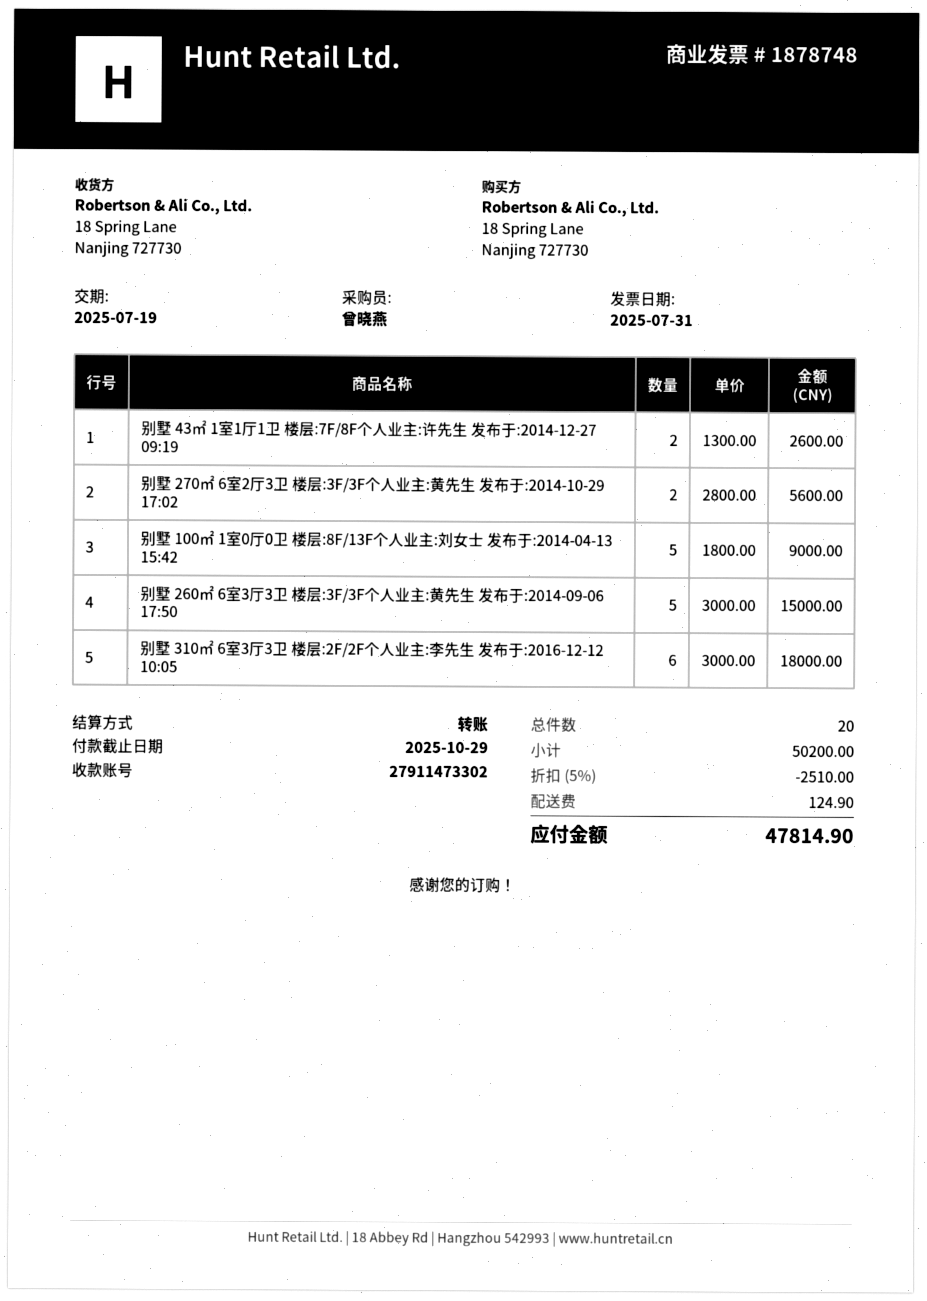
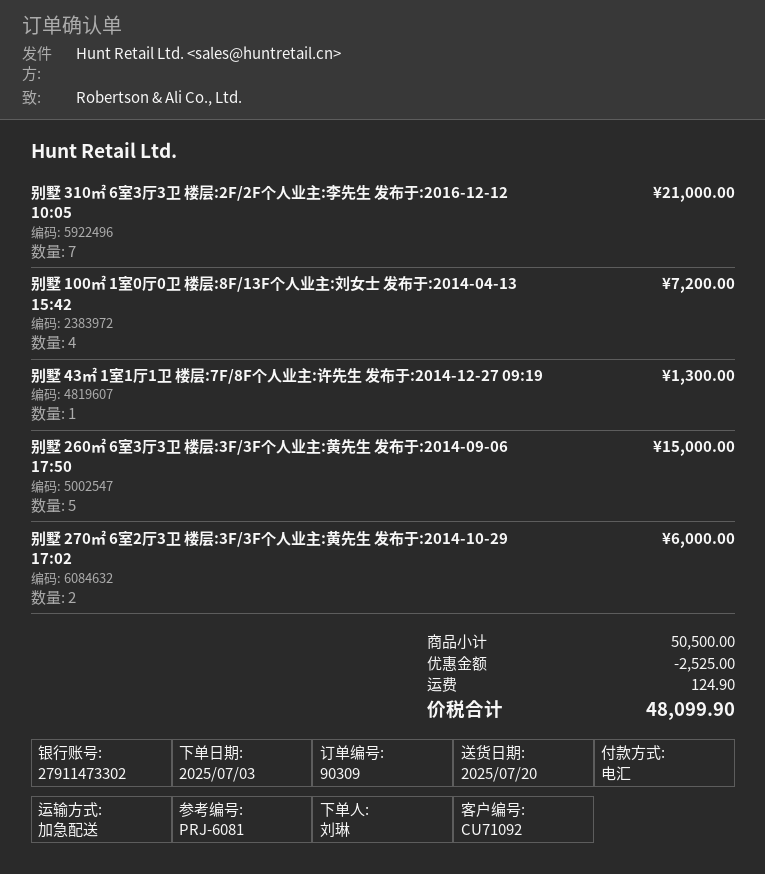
delivery date: 2025-07-19 -> 2025-07-20
ordered by: 曾晓燕 -> 刘琳
别墅 43㎡ 1室1厅1卫 楼层:7F/8F个人业主:许先生 发布于:2014-12-27 09:19: 2 for 2600.00 -> 1 for 1300.00
别墅 270㎡ 6室2厅3卫 楼层:3F/3F个人业主:黄先生 发布于:2014-10-29 17:02: 2 for 5600.00 -> 2 for 6000.00
别墅 100㎡ 1室0厅0卫 楼层:8F/13F个人业主:刘女士 发布于:2014-04-13 15:42: 5 for 9000.00 -> 4 for 7200.00
别墅 310㎡ 6室3厅3卫 楼层:2F/2F个人业主:李先生 发布于:2016-12-12 10:05: 6 for 18000.00 -> 7 for 21000.00
subtotal: 50200.00 -> 50500.00
discount: 2510.00 -> 2525.00
total: 47814.90 -> 48099.90

